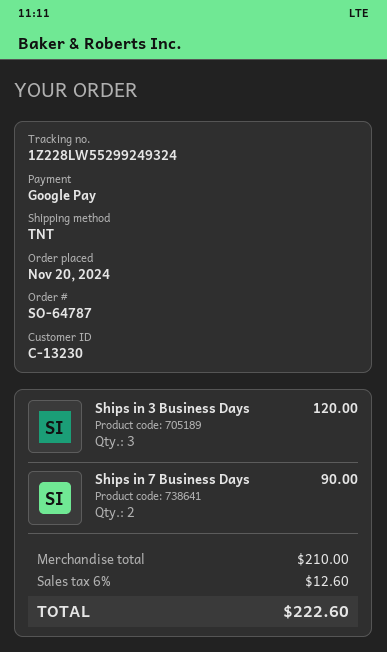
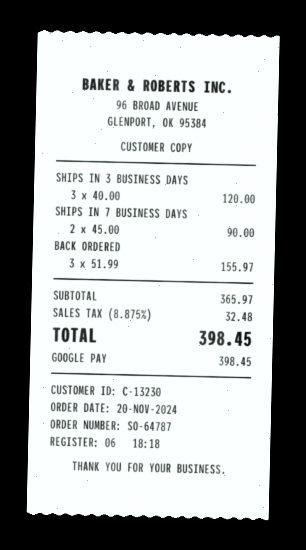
BACK ORDERED: none -> 3 for 155.97
subtotal: 210.00 -> 365.97
tax: 6% = 12.60 -> 8.875% = 32.48
total: 222.60 -> 398.45

